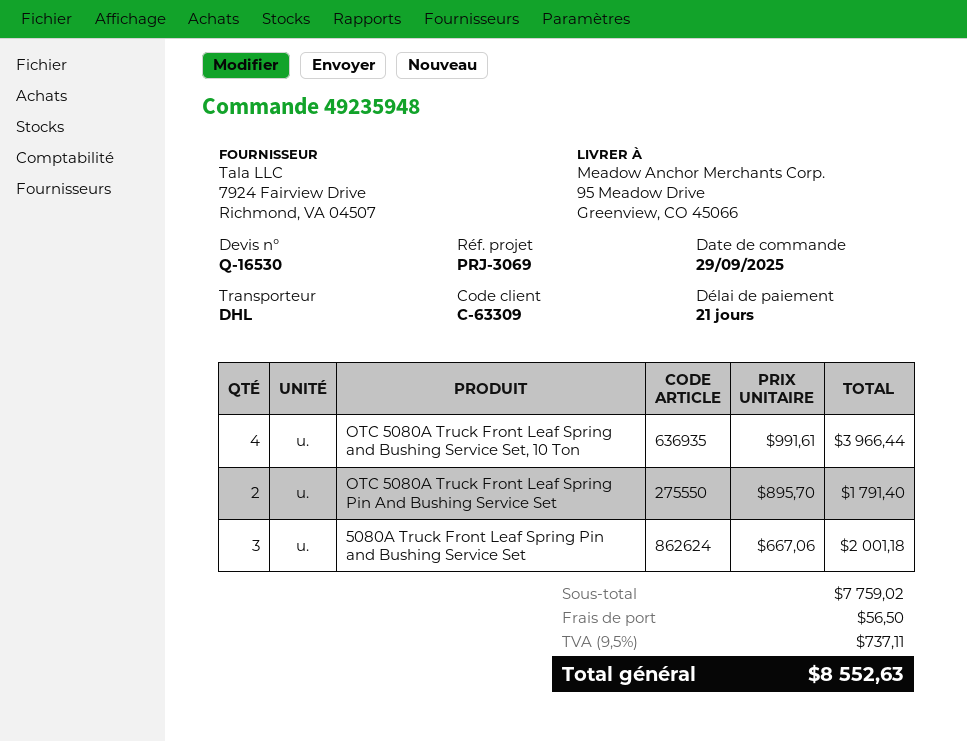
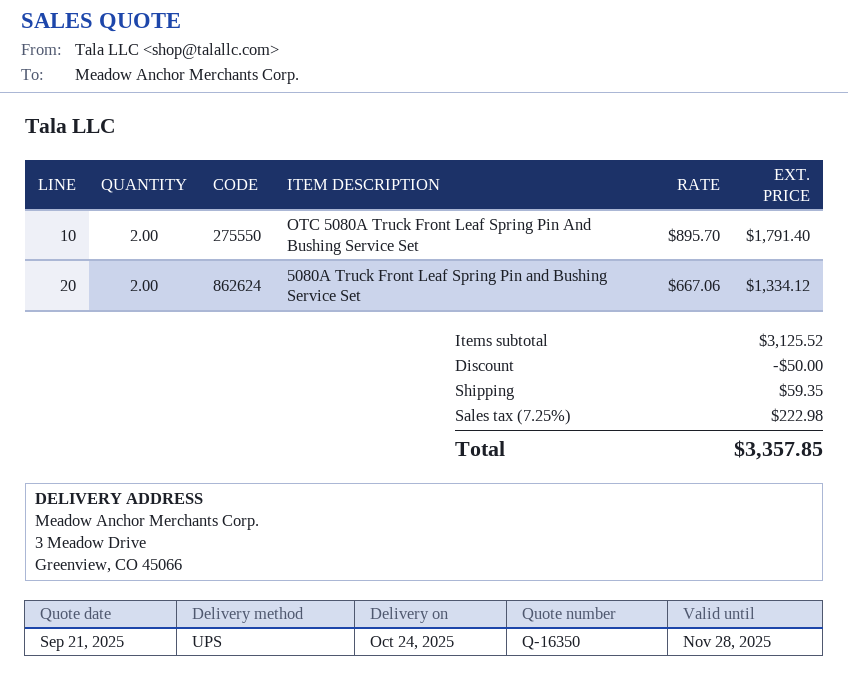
quote number: Q-16530 -> Q-16350
shipping method: DHL -> UPS
ship to: 95 Meadow Drive, Greenview, CO 45066 -> 3 Meadow Drive, Greenview, CO 45066
OTC 5080A Truck Front Leaf Spring and Bushing Service Set, 10 Ton: 4 x 991.61 = 3966.44 -> none
5080A Truck Front Leaf Spring Pin and Bushing Service Set: 3 x 667.06 = 2001.18 -> 2 x 667.06 = 1334.12
subtotal: 7759.02 -> 3125.52
discount: none -> 50.00
shipping: 56.50 -> 59.35
tax: 9.5% = 737.11 -> 7.25% = 222.98
total: 8552.63 -> 3357.85

